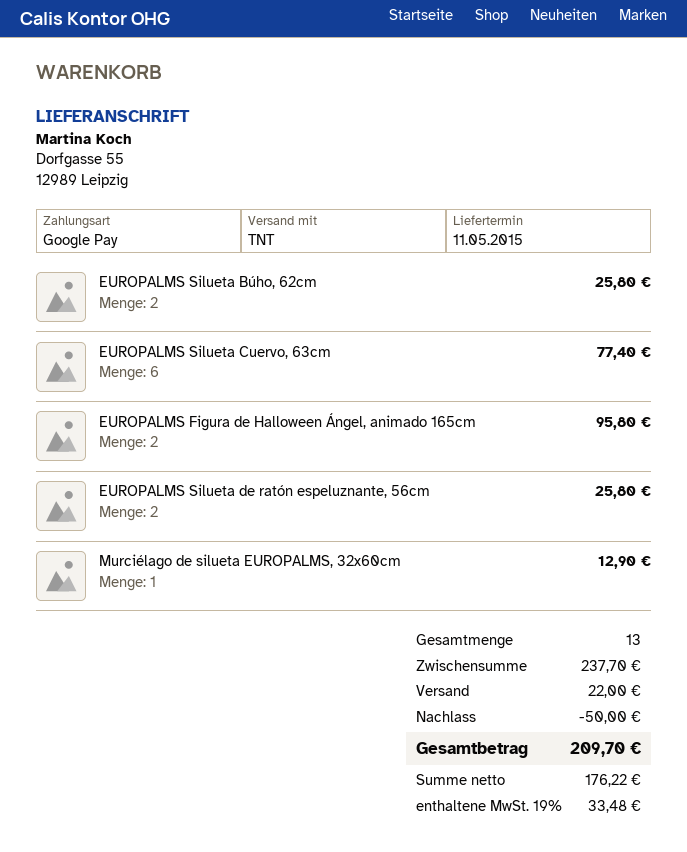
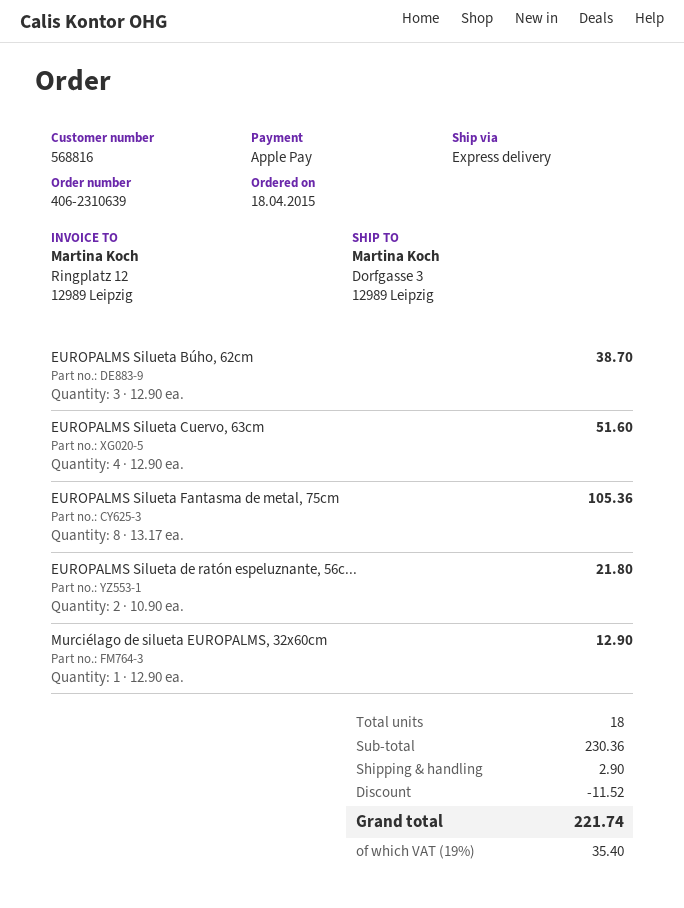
payment method: Google Pay -> Apple Pay
shipping method: TNT -> express
ship to: Dorfgasse 55, 12989 Leipzig -> Dorfgasse 3, 12989 Leipzig
EUROPALMS Silueta Búho, 62cm: 2 for 25.80 -> 3 for 38.70
EUROPALMS Silueta Cuervo, 63cm: 6 for 77.40 -> 4 for 51.60
EUROPALMS Figura de Halloween Ángel, animado 165cm: 2 for 95.80 -> none
EUROPALMS Silueta de ratón espeluznante, 56cm: 2 for 25.80 -> 2 for 21.80
EUROPALMS Silueta Fantasma de metal, 75cm: none -> 8 for 105.36
total quantity: 13 -> 18
subtotal: 237.70 -> 230.36
discount: 50.00 -> 11.52
shipping: 22.00 -> 2.90
tax: 19% = 33.48 -> 19% = 35.40
total: 209.70 -> 221.74

